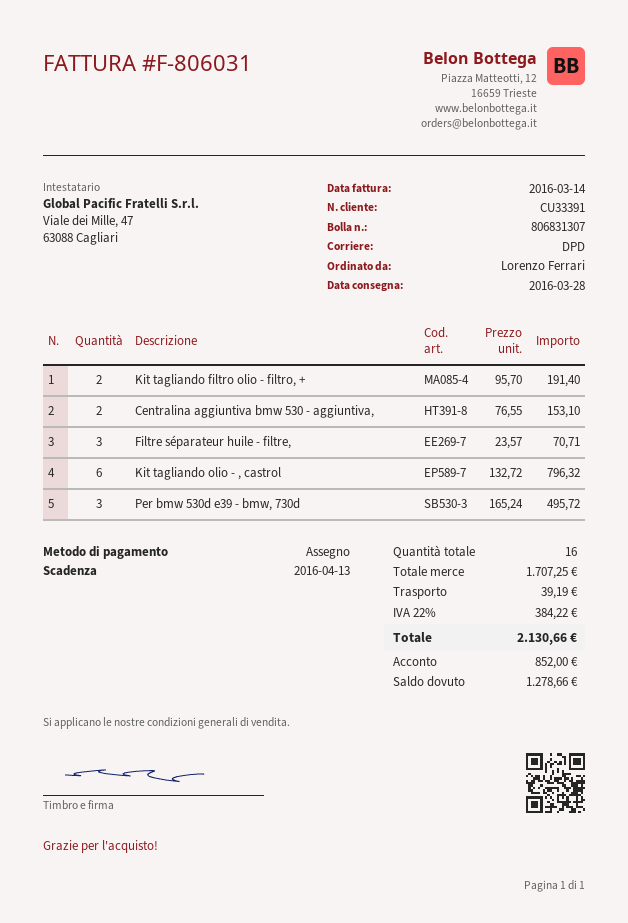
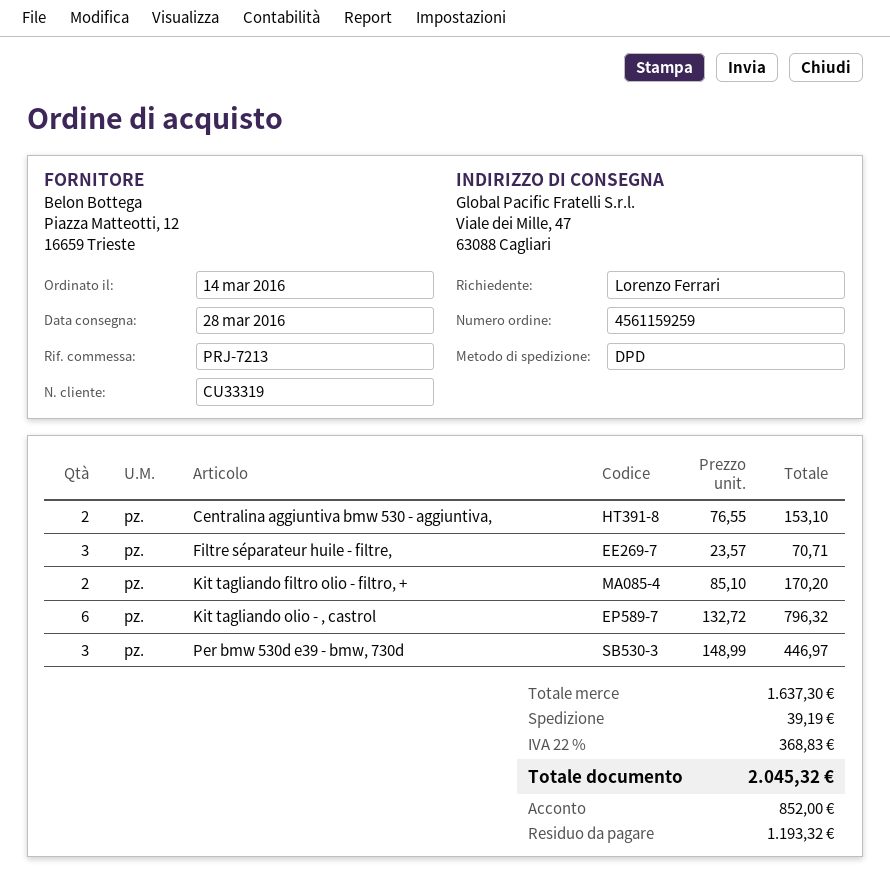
customer number: CU33391 -> CU33319
Kit tagliando filtro olio - filtro, +: 2 x 95.70 = 191.40 -> 2 x 85.10 = 170.20
Per bmw 530d e39 - bmw, 730d: 3 x 165.24 = 495.72 -> 3 x 148.99 = 446.97
subtotal: 1707.25 -> 1637.30
tax: 22% = 384.22 -> 22% = 368.83
total: 2130.66 -> 2045.32
balance: 1278.66 -> 1193.32

